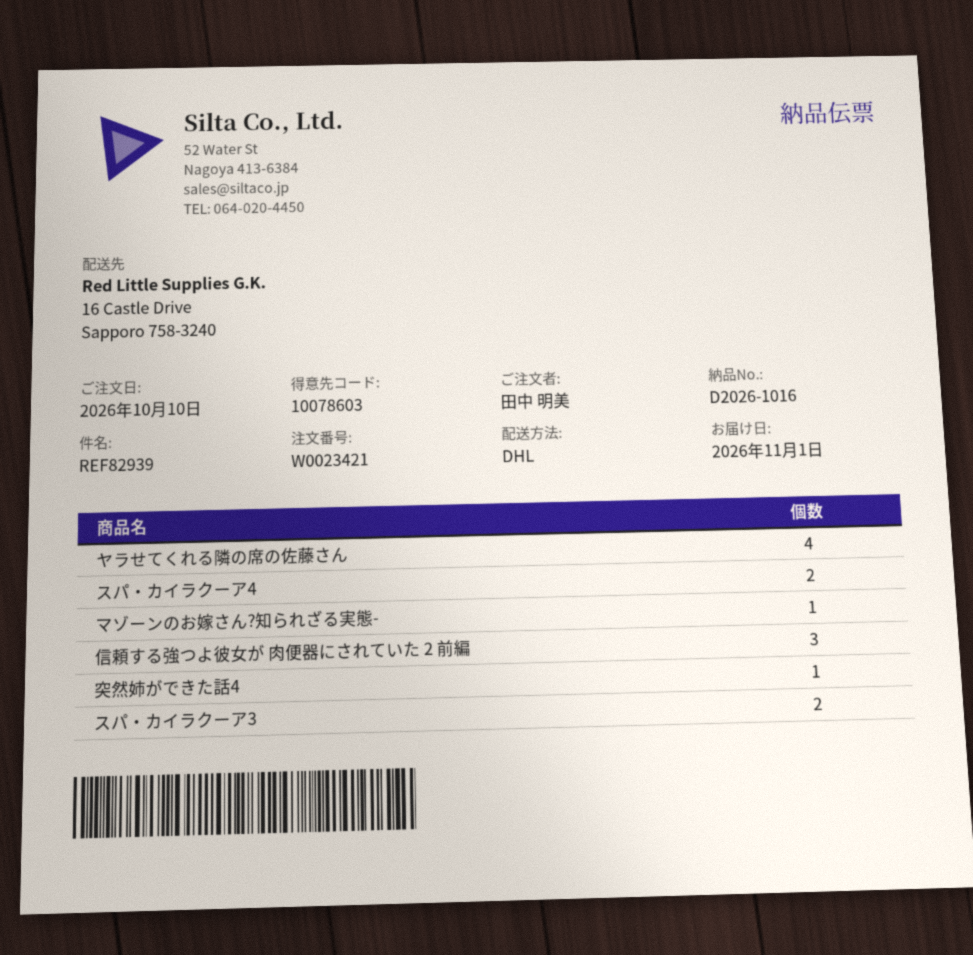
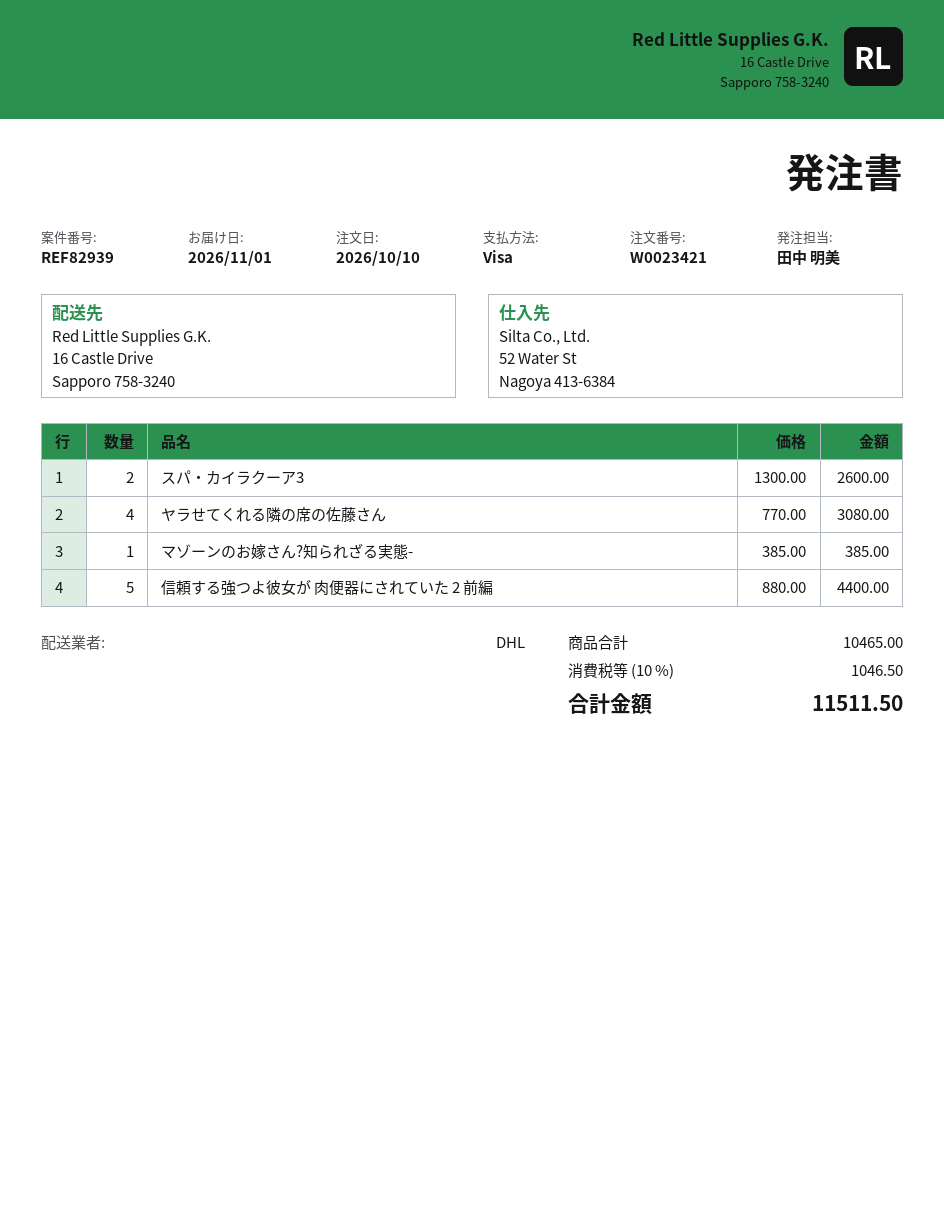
スパ・カイラクーア4: 2 -> none
信頼する強つよ彼女が 肉便器にされていた 2 前編: 3 -> 5
突然姉ができた話4: 1 -> none

